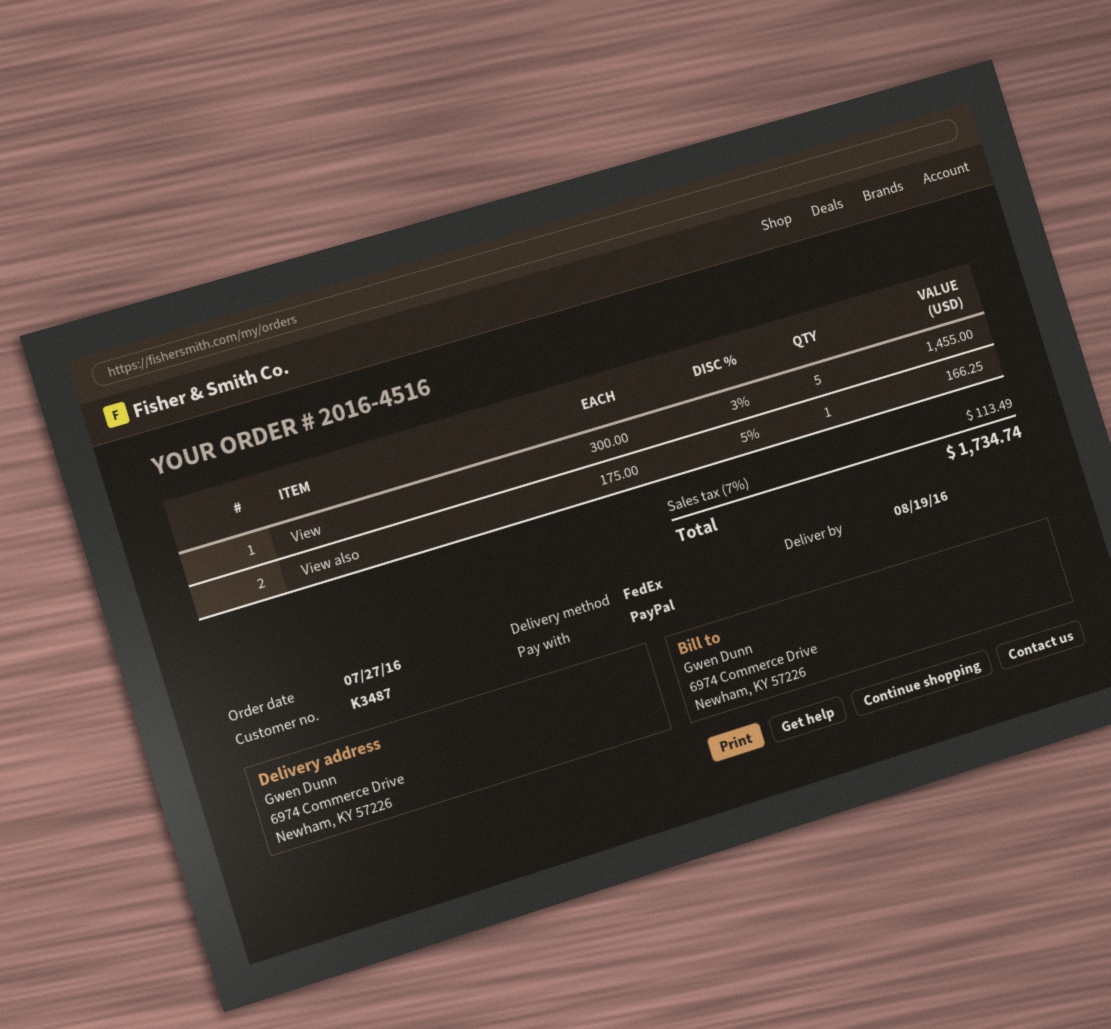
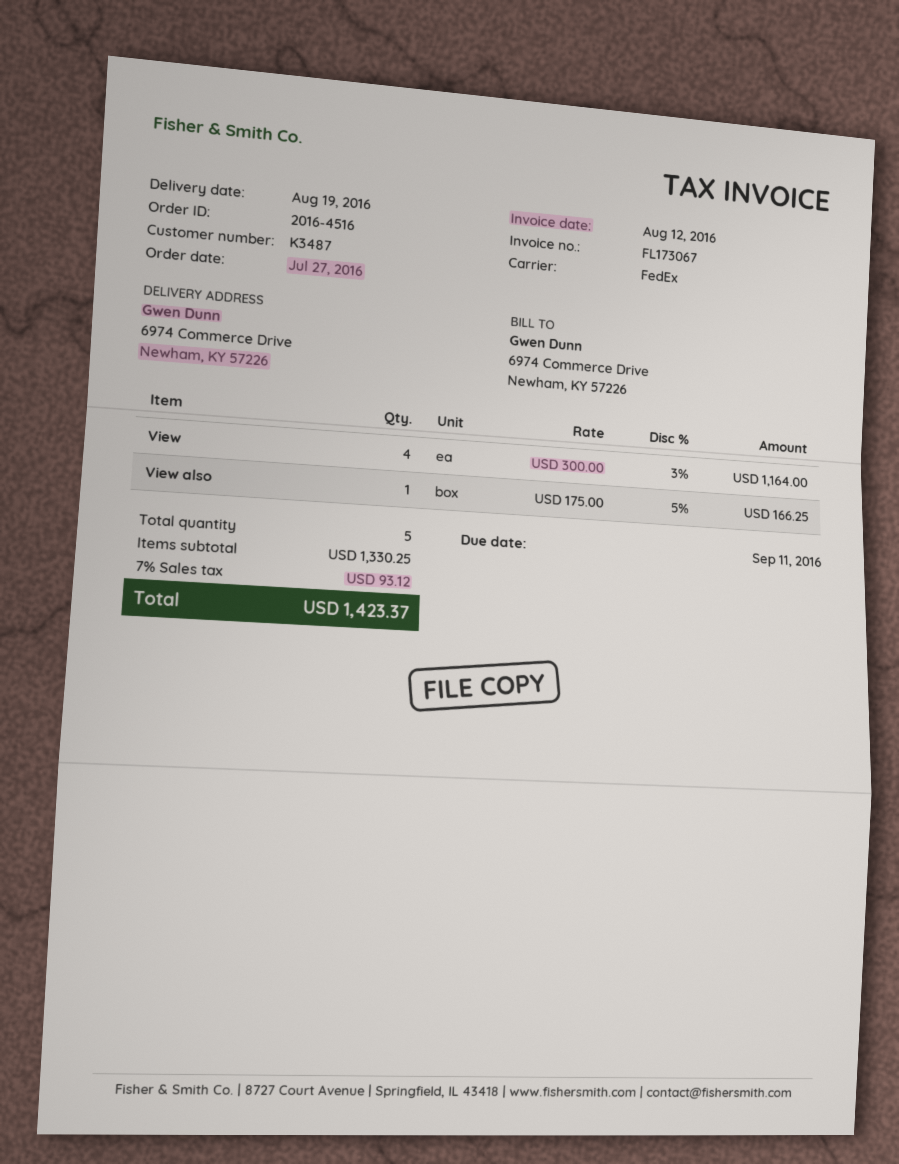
View: 5 x 300.00 - 3% = 1455.00 -> 4 x 300.00 - 3% = 1164.00
tax: 7% = 113.49 -> 7% = 93.12
total: 1734.74 -> 1423.37

